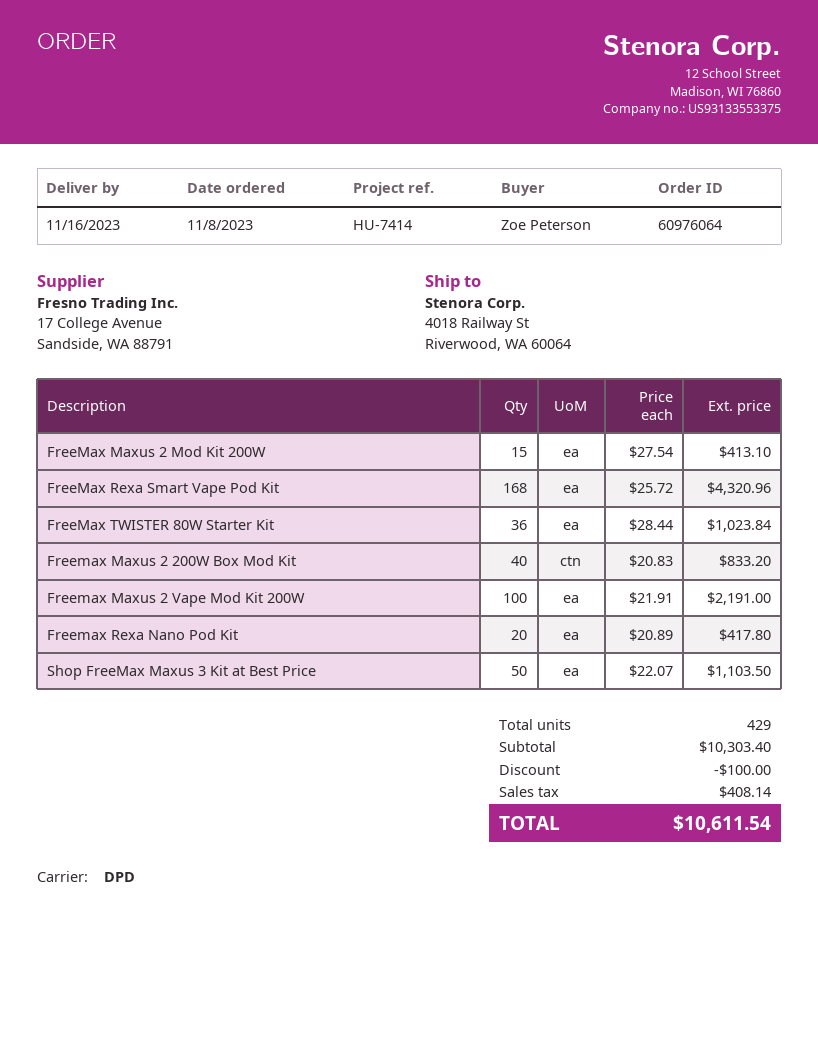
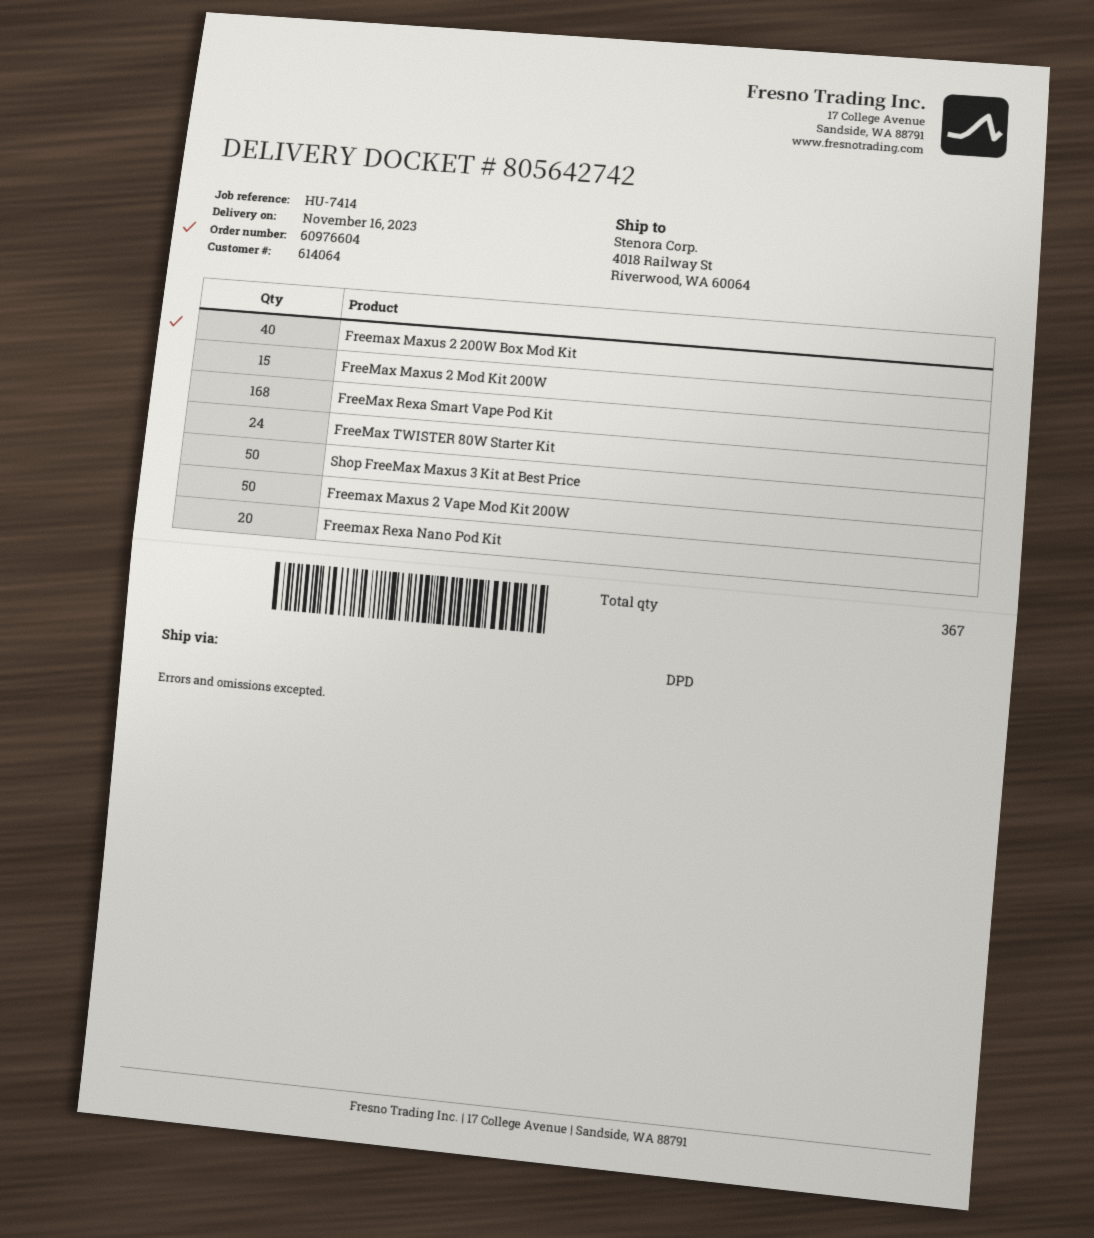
order number: 60976064 -> 60976604
FreeMax TWISTER 80W Starter Kit: 36 -> 24
Freemax Maxus 2 Vape Mod Kit 200W: 100 -> 50
total quantity: 429 -> 367

